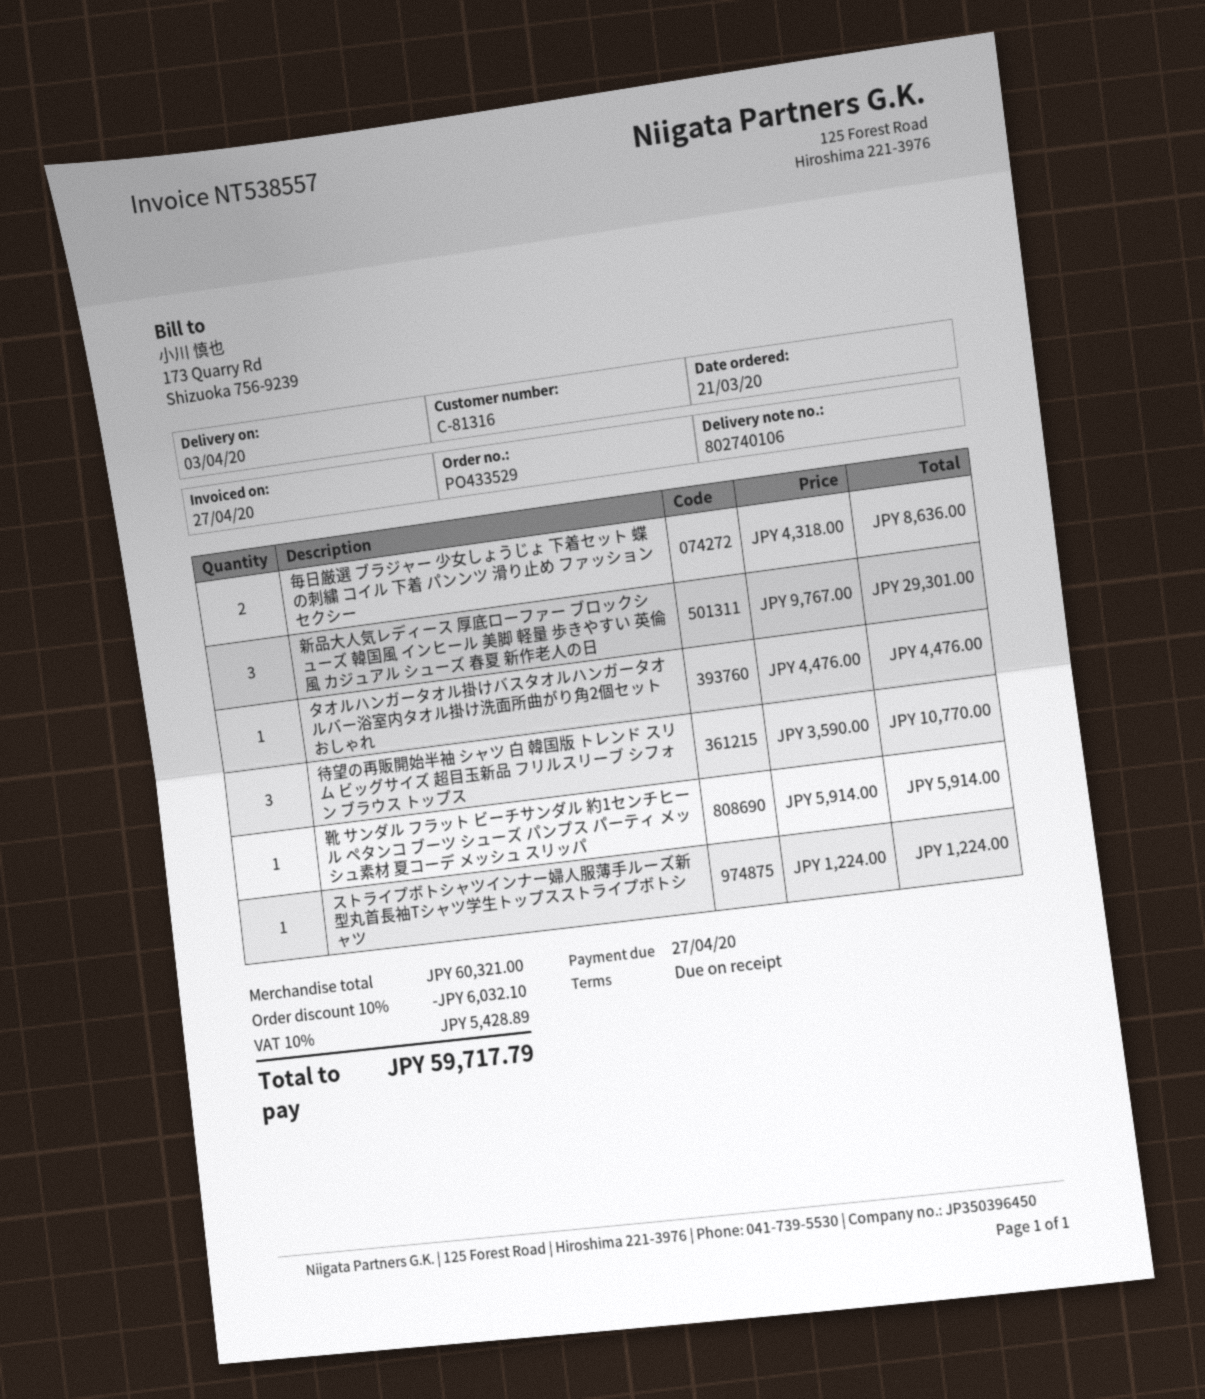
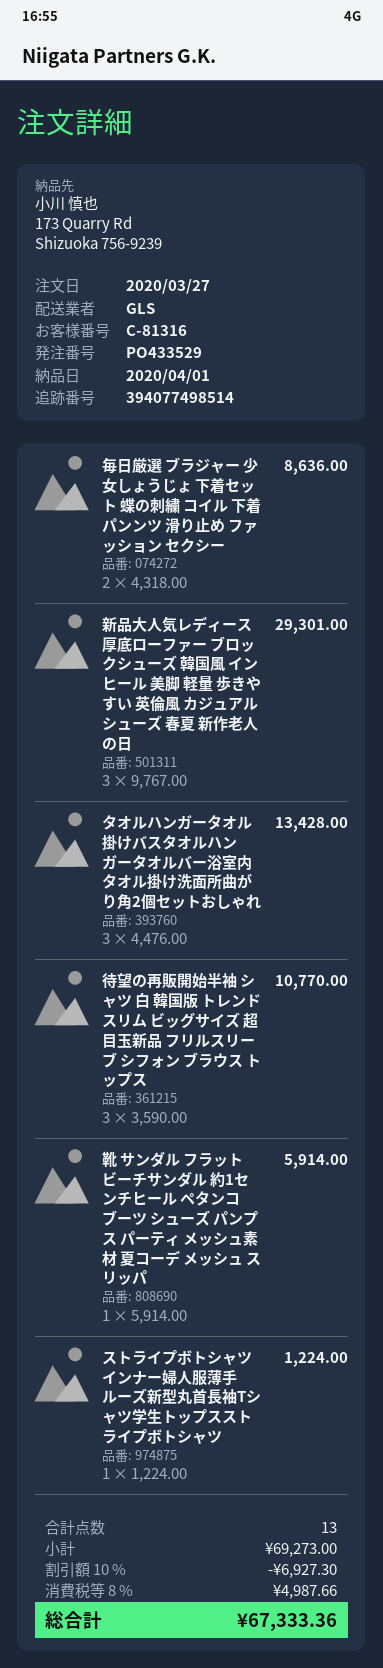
order date: 2020-03-21 -> 2020-03-27
delivery date: 2020-04-03 -> 2020-04-01
タオルハンガータオル掛けバスタオルハンガータオルバー浴室内タオル掛け洗面所曲がり角2個セットおしゃれ: 1 x 4476.00 = 4476.00 -> 3 x 4476.00 = 13428.00
subtotal: 60321.00 -> 69273.00
discount: 10% = 6032.10 -> 10% = 6927.30
tax: 10% = 5428.89 -> 8% = 4987.66
total: 59717.79 -> 67333.36

